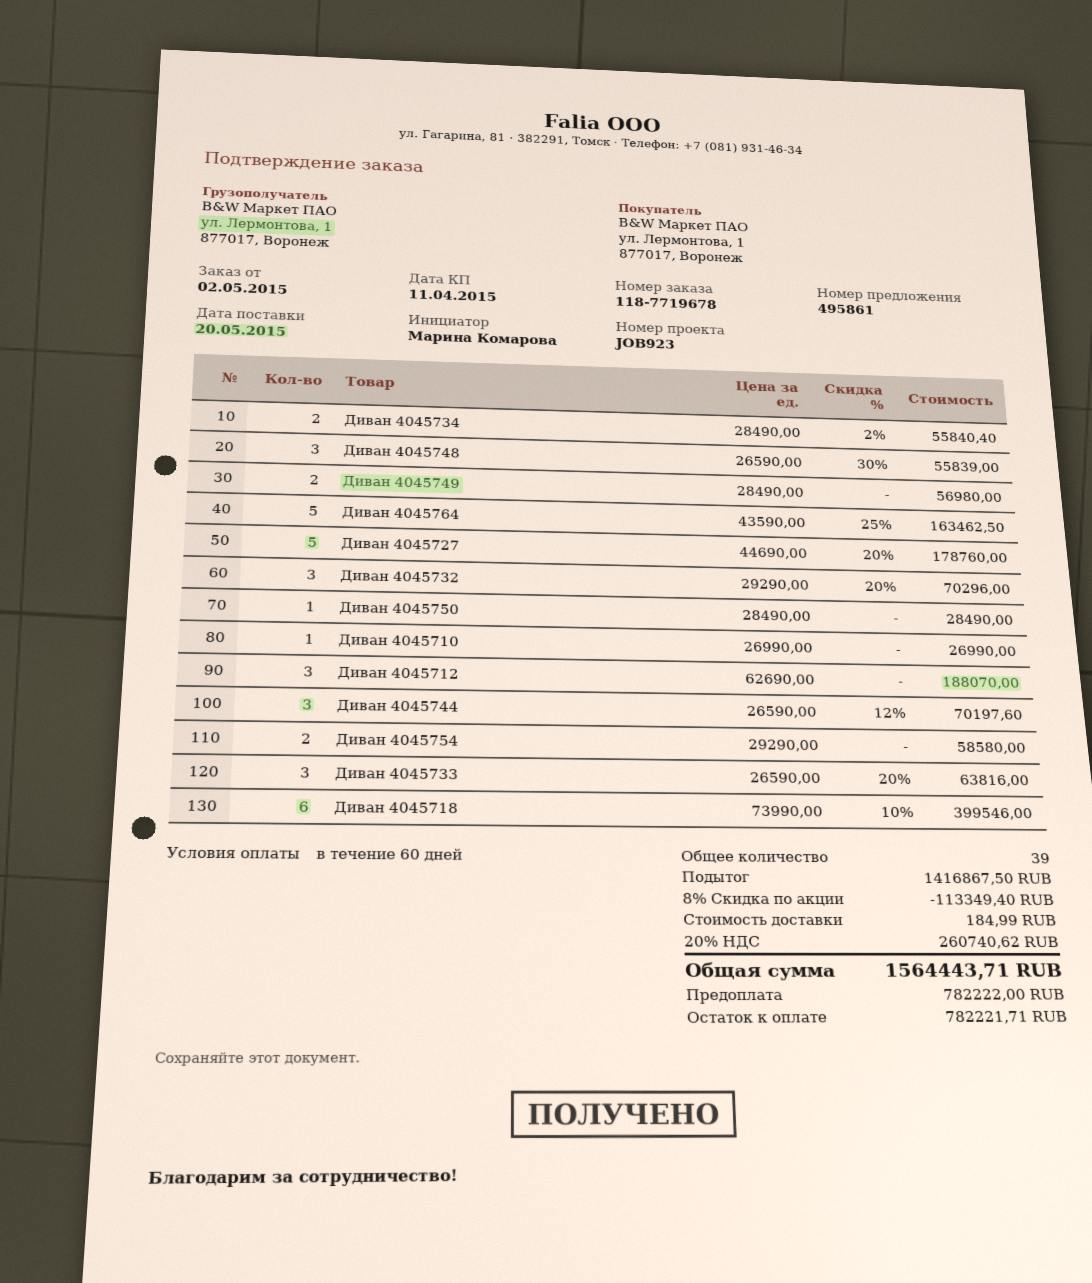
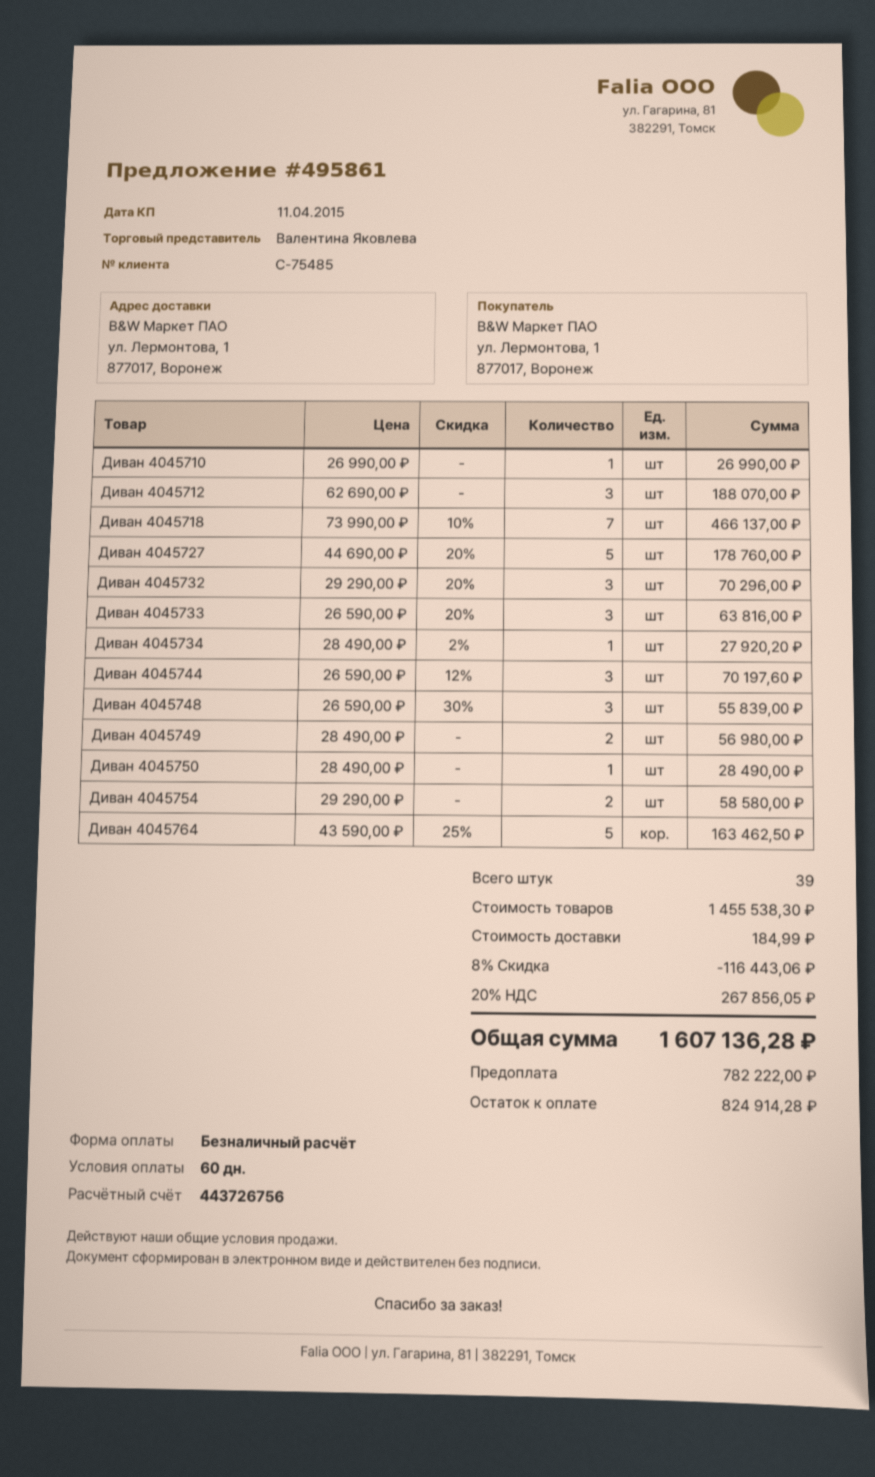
Диван 4045734: 2 x 28490.00 - 2% = 55840.40 -> 1 x 28490.00 - 2% = 27920.20
Диван 4045718: 6 x 73990.00 - 10% = 399546.00 -> 7 x 73990.00 - 10% = 466137.00
subtotal: 1416867.50 -> 1455538.30
discount: 8% = 113349.40 -> 8% = 116443.06
tax: 20% = 260740.62 -> 20% = 267856.05
total: 1564443.71 -> 1607136.28
balance: 782221.71 -> 824914.28

